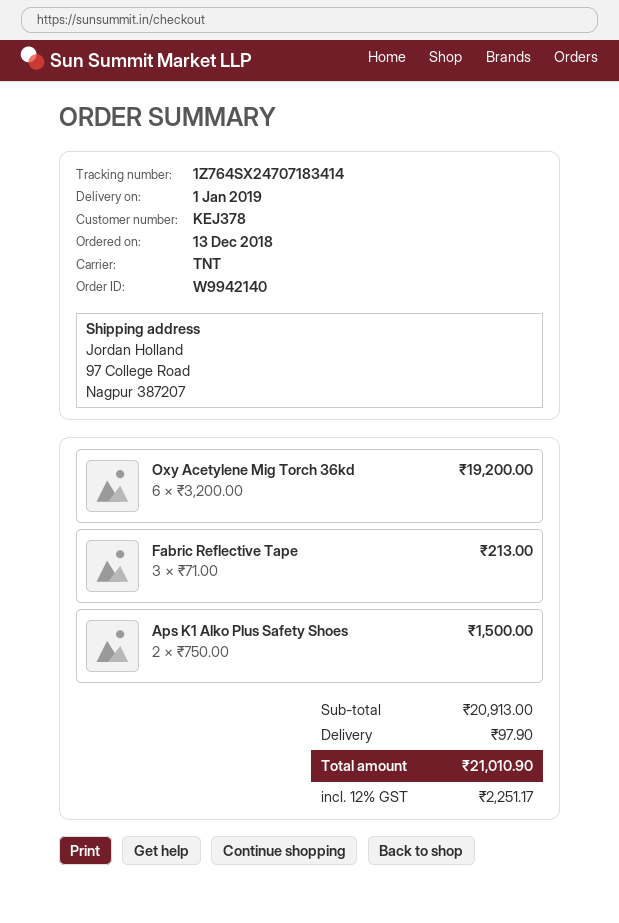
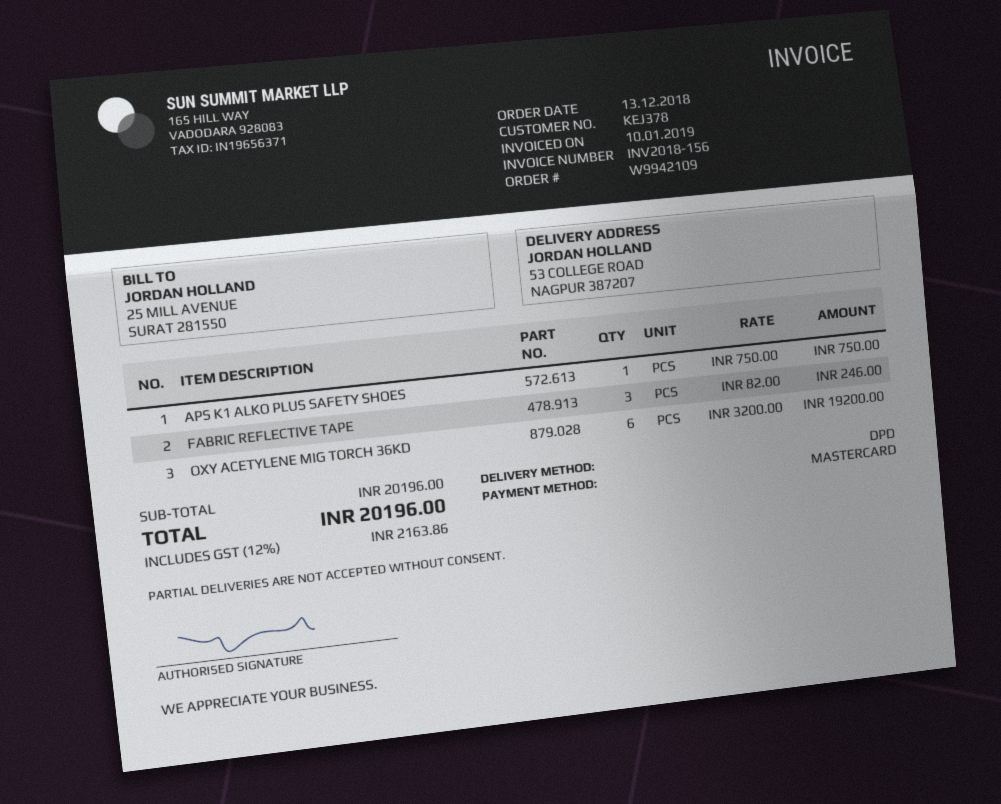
order number: W9942140 -> W9942109
shipping method: TNT -> DPD
ship to: 97 College Road, Nagpur 387207 -> 53 COLLEGE ROAD, NAGPUR 387207
Fabric Reflective Tape: 3 x 71.00 = 213.00 -> 3 x 82.00 = 246.00
Aps K1 Alko Plus Safety Shoes: 2 x 750.00 = 1500.00 -> 1 x 750.00 = 750.00
subtotal: 20913.00 -> 20196.00
shipping: 97.90 -> none
tax: 12% = 2251.17 -> 12% = 2163.86
total: 21010.90 -> 20196.00

